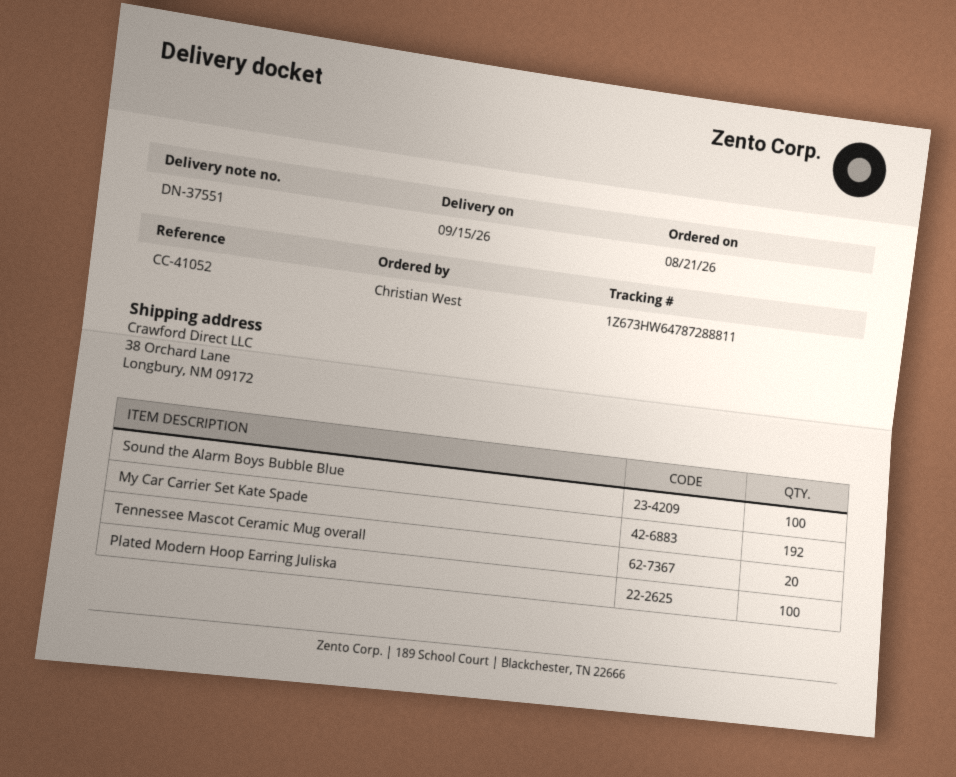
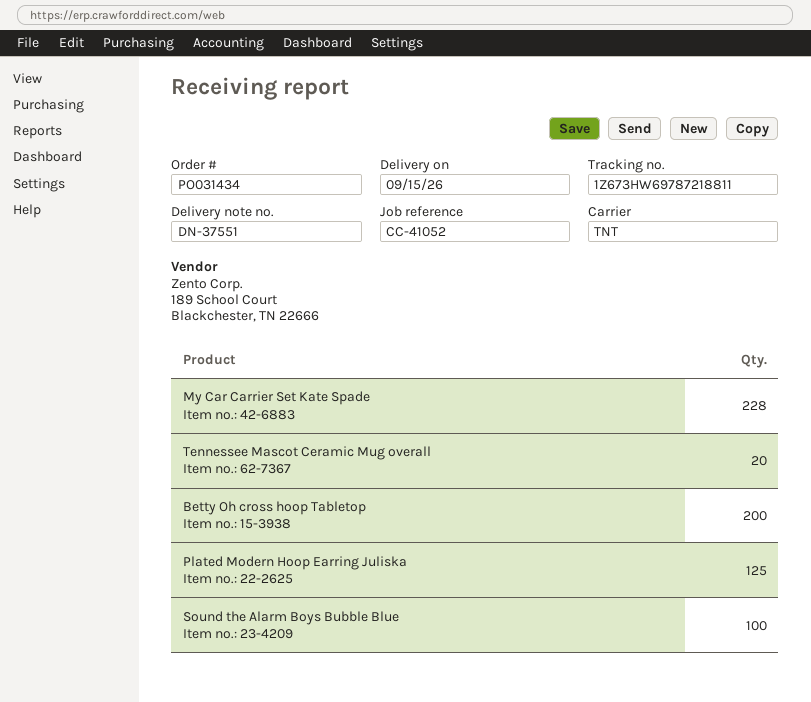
tracking number: 1Z673HW64787288811 -> 1Z673HW69787218811
My Car Carrier Set Kate Spade: 192 -> 228
Plated Modern Hoop Earring Juliska: 100 -> 125
Betty Oh cross hoop Tabletop: none -> 200

